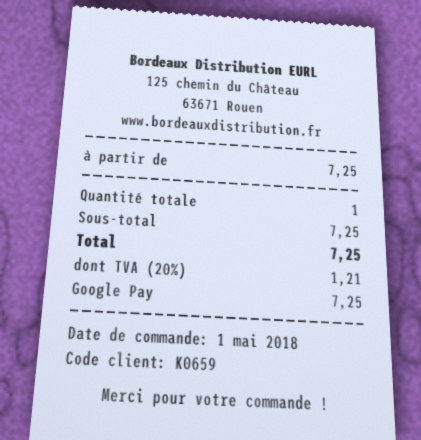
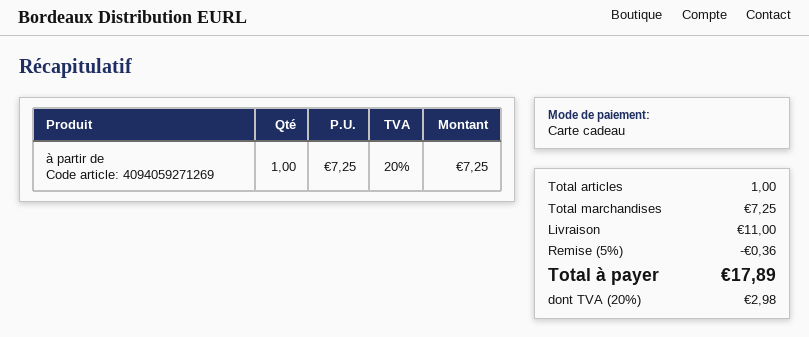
payment method: Google Pay -> gift card
discount: none -> 5% = 0.36
shipping: none -> 11.00
tax: 20% = 1.21 -> 20% = 2.98
total: 7.25 -> 17.89

